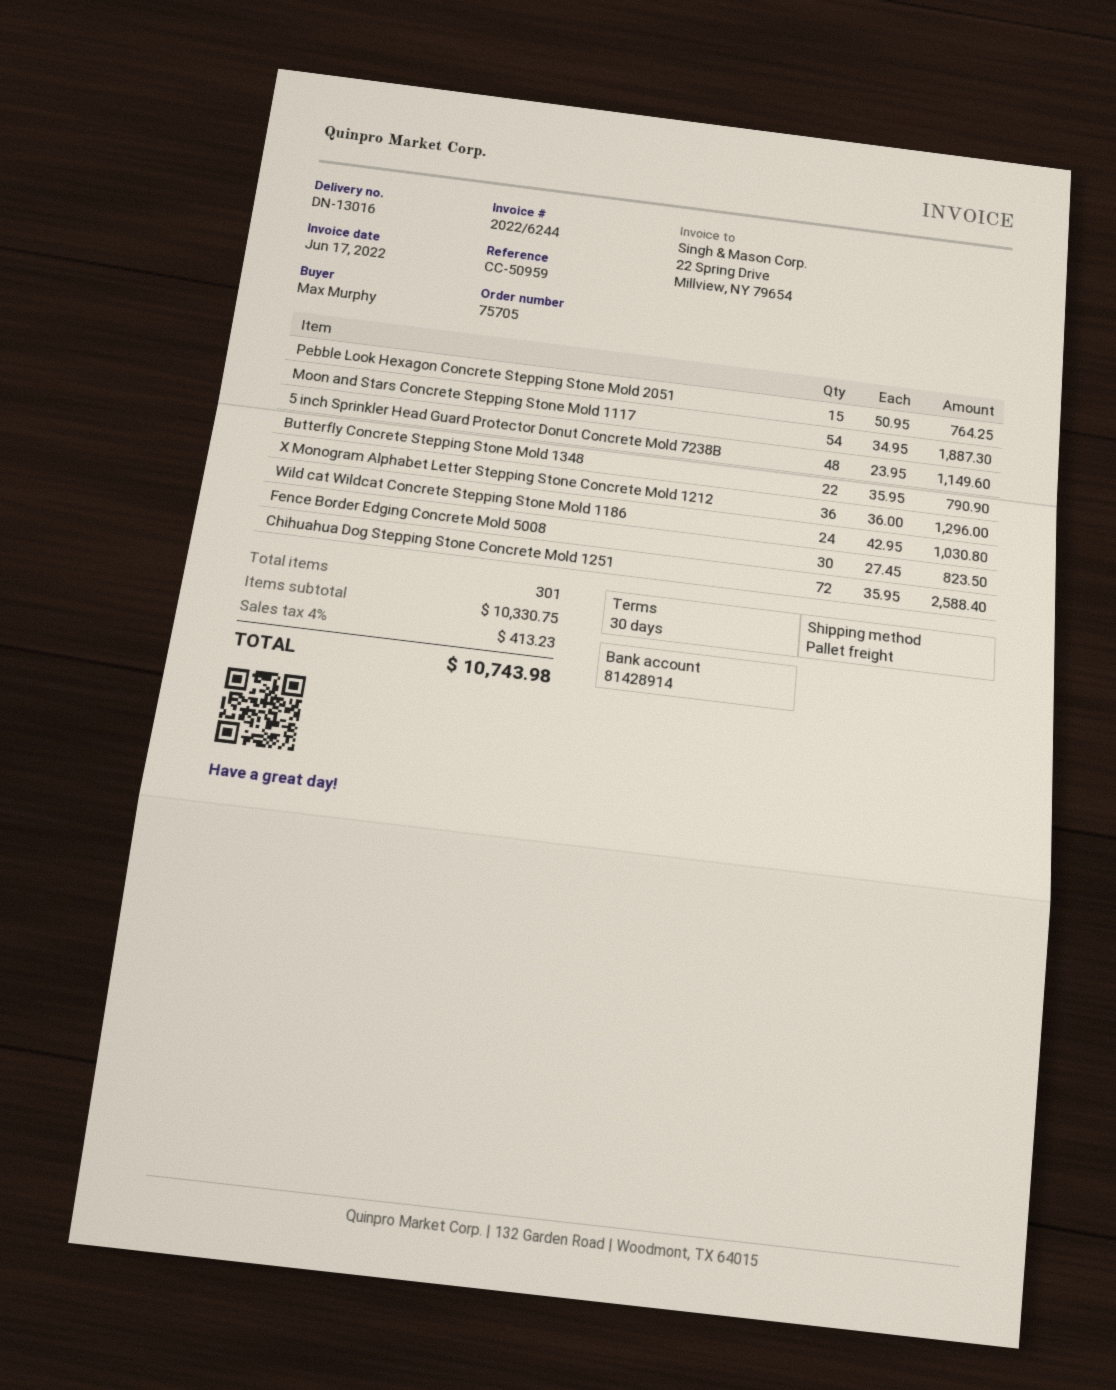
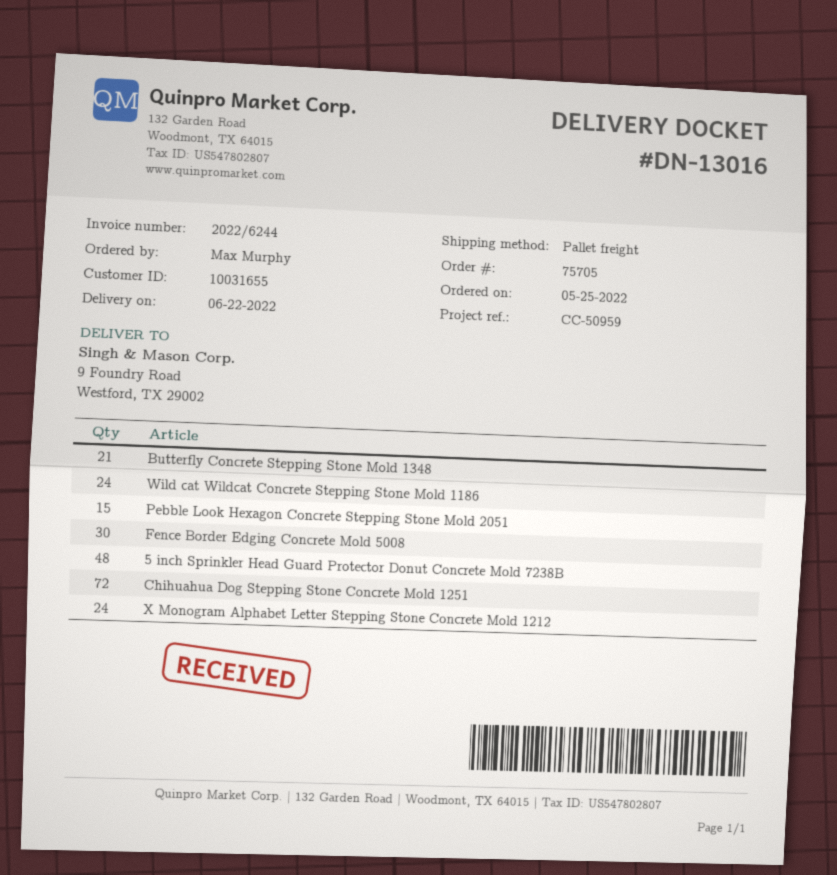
Moon and Stars Concrete Stepping Stone Mold 1117: 54 -> none
Butterfly Concrete Stepping Stone Mold 1348: 22 -> 21
X Monogram Alphabet Letter Stepping Stone Concrete Mold 1212: 36 -> 24

